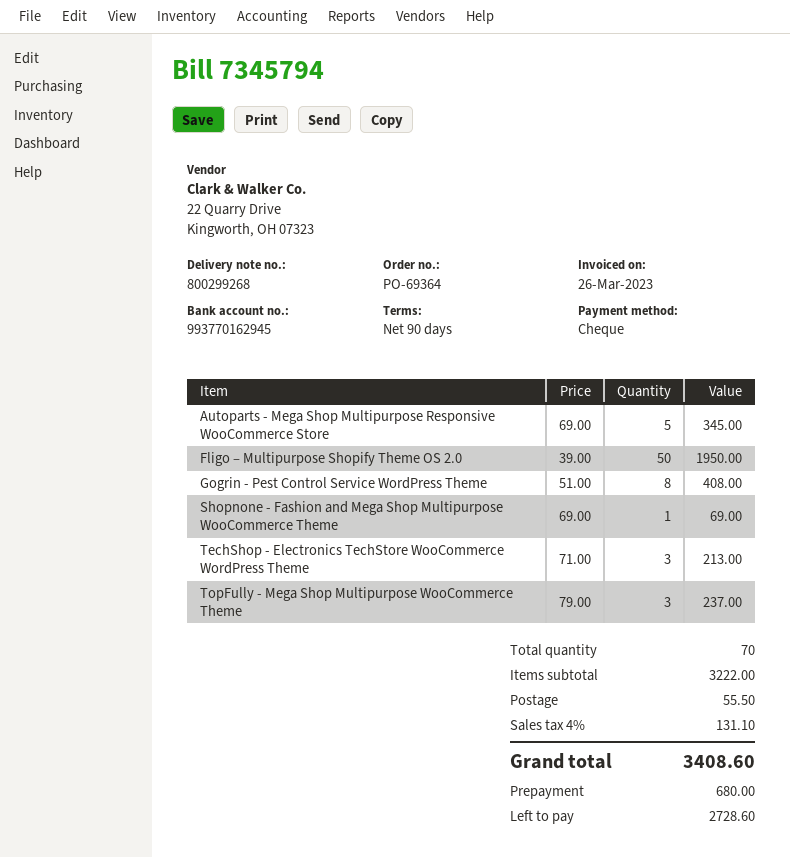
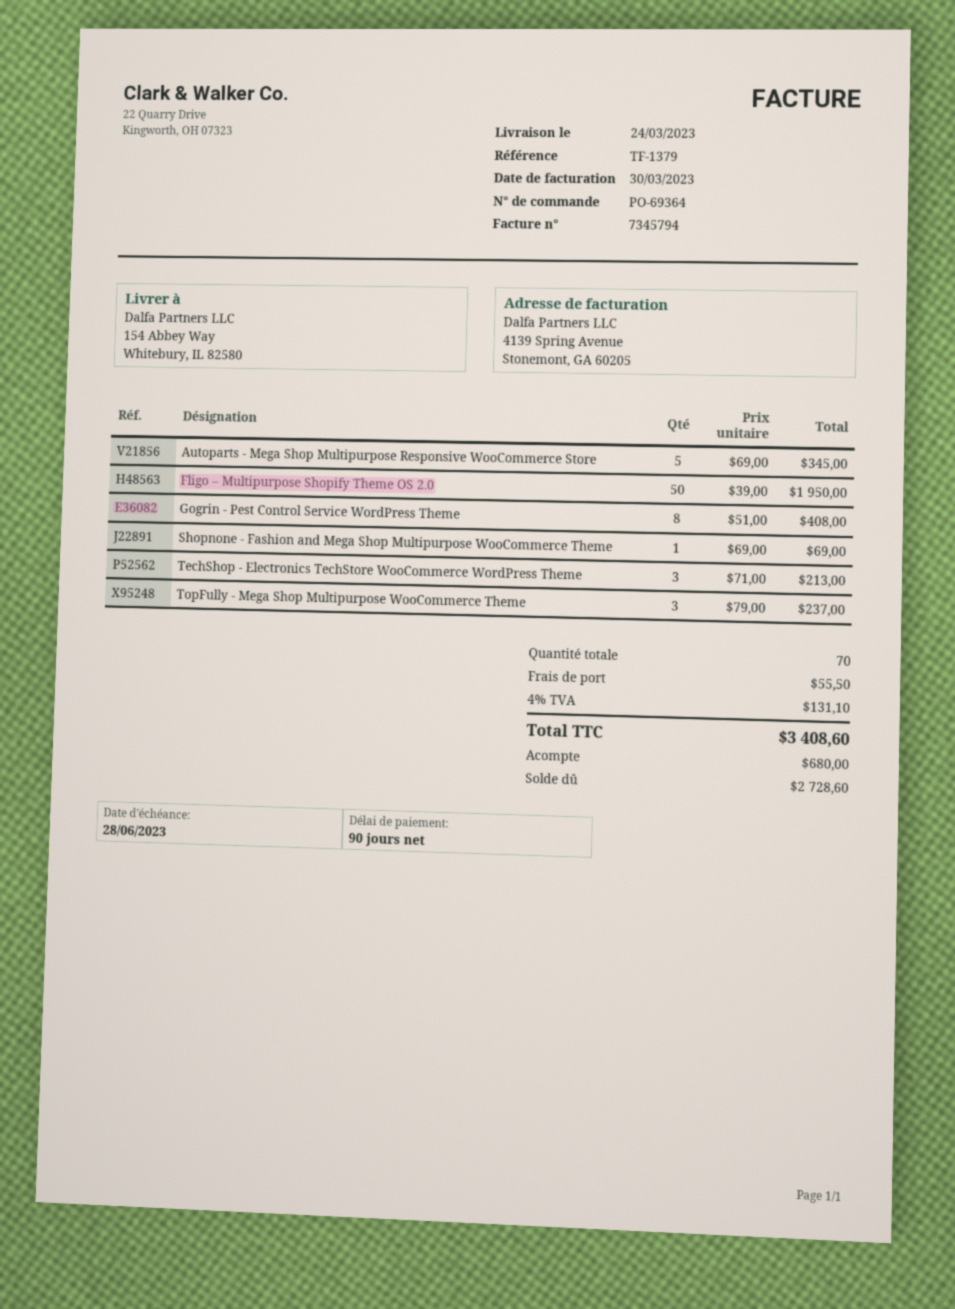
invoice date: 2023-03-26 -> 2023-03-30

